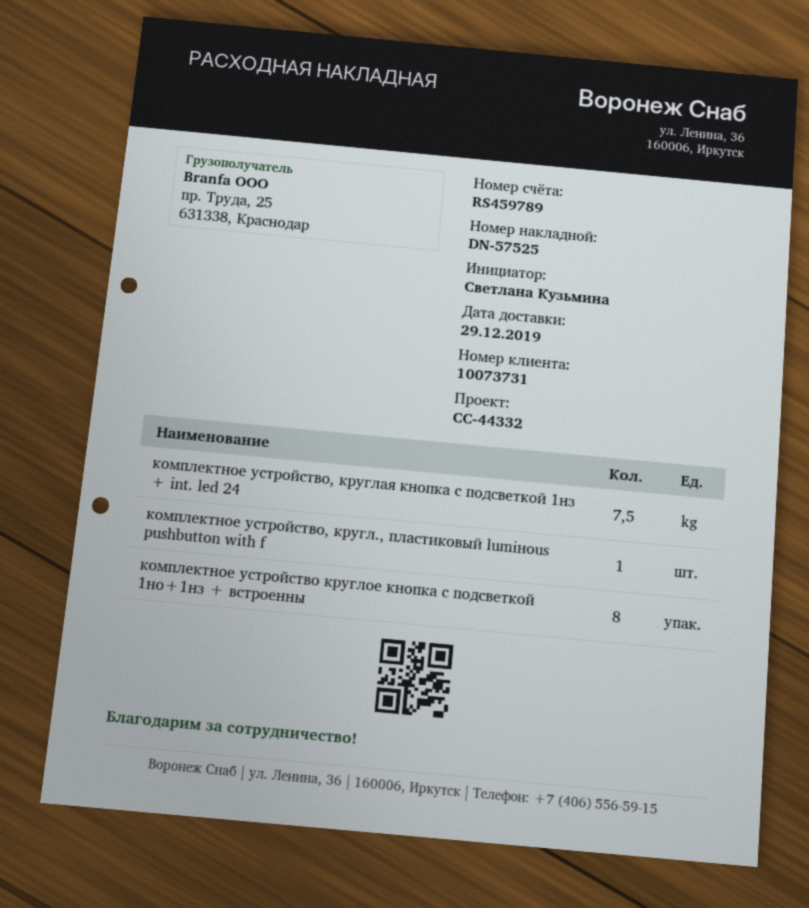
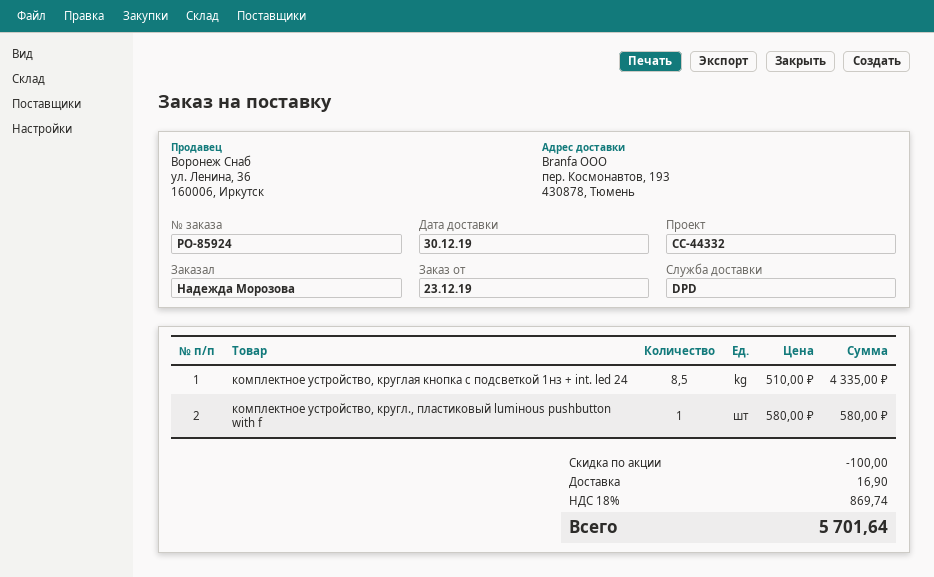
delivery date: 2019-12-29 -> 2019-12-30
ordered by: Светлана Кузьмина -> Надежда Морозова
ship to: пр. Труда, 25, 631338, Краснодар -> пер. Космонавтов, 193, 430878, Тюмень
комплектное устройство, круглая кнопка с подсветкой 1нз + int. led 24: 7.5 -> 8.5
комплектное устройство круглое кнопка с подсветкой 1нo+1нз + встроенны: 8 -> none

